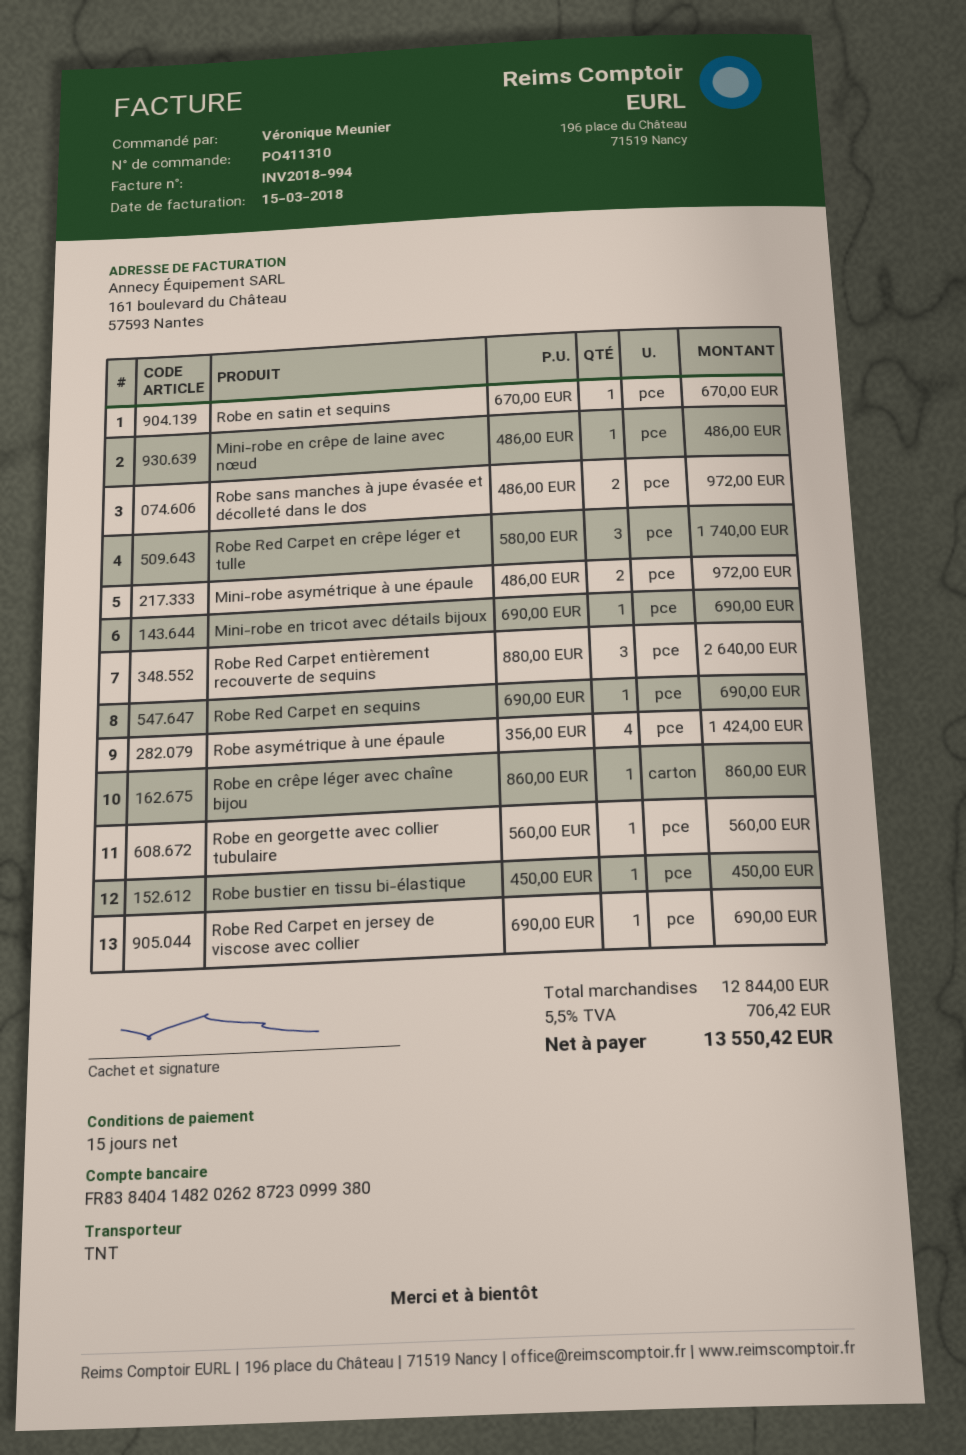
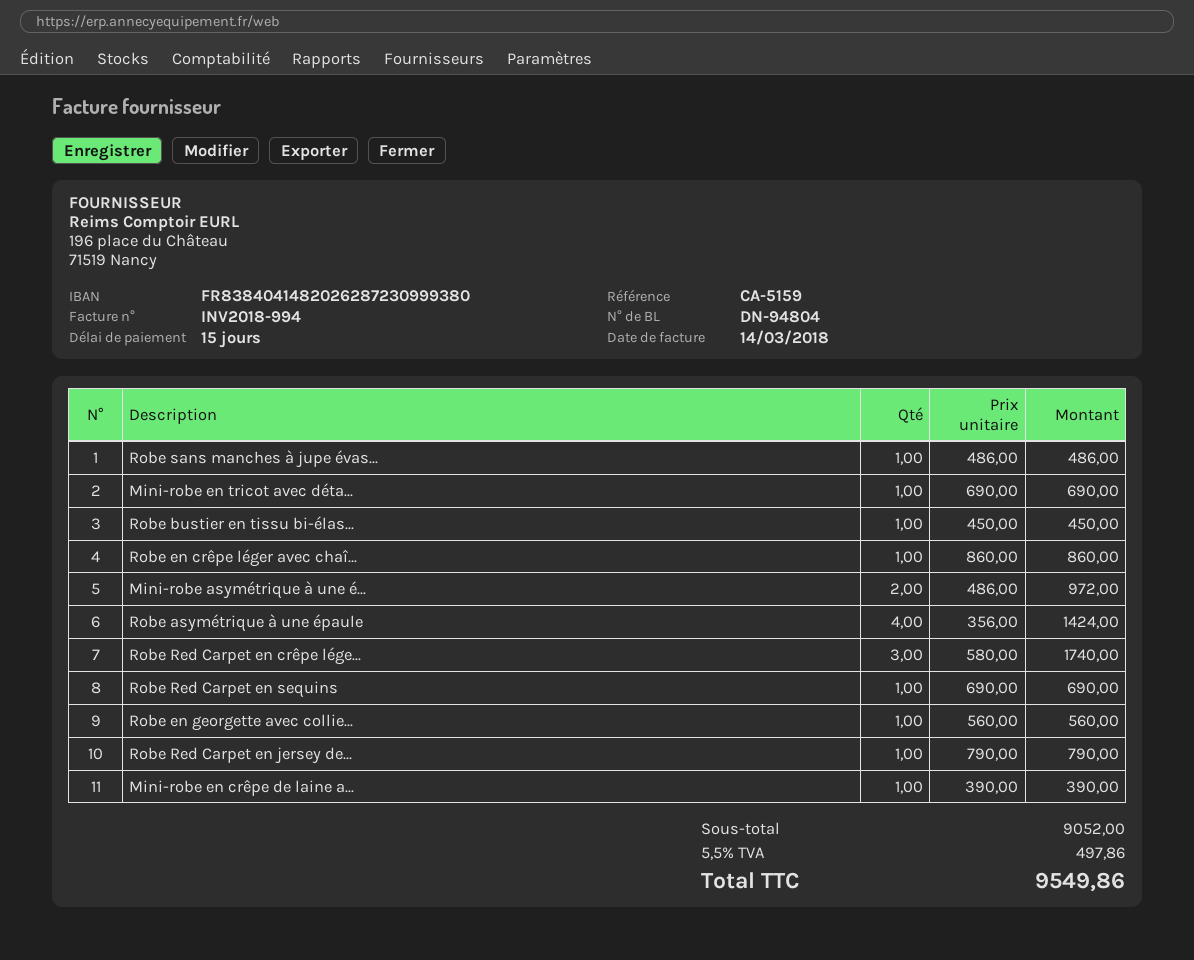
invoice date: 2018-03-15 -> 2018-03-14
Robe en satin et sequins: 1 x 670.00 = 670.00 -> none
Mini-robe en crêpe de laine avec nœud: 1 x 486.00 = 486.00 -> 1 x 390.00 = 390.00
Robe sans manches à jupe évasée et décolleté dans le dos: 2 x 486.00 = 972.00 -> 1 x 486.00 = 486.00
Robe Red Carpet entièrement recouverte de sequins: 3 x 880.00 = 2640.00 -> none
Robe Red Carpet en jersey de viscose avec collier: 1 x 690.00 = 690.00 -> 1 x 790.00 = 790.00
subtotal: 12844.00 -> 9052.00
tax: 5.5% = 706.42 -> 5.5% = 497.86
total: 13550.42 -> 9549.86

